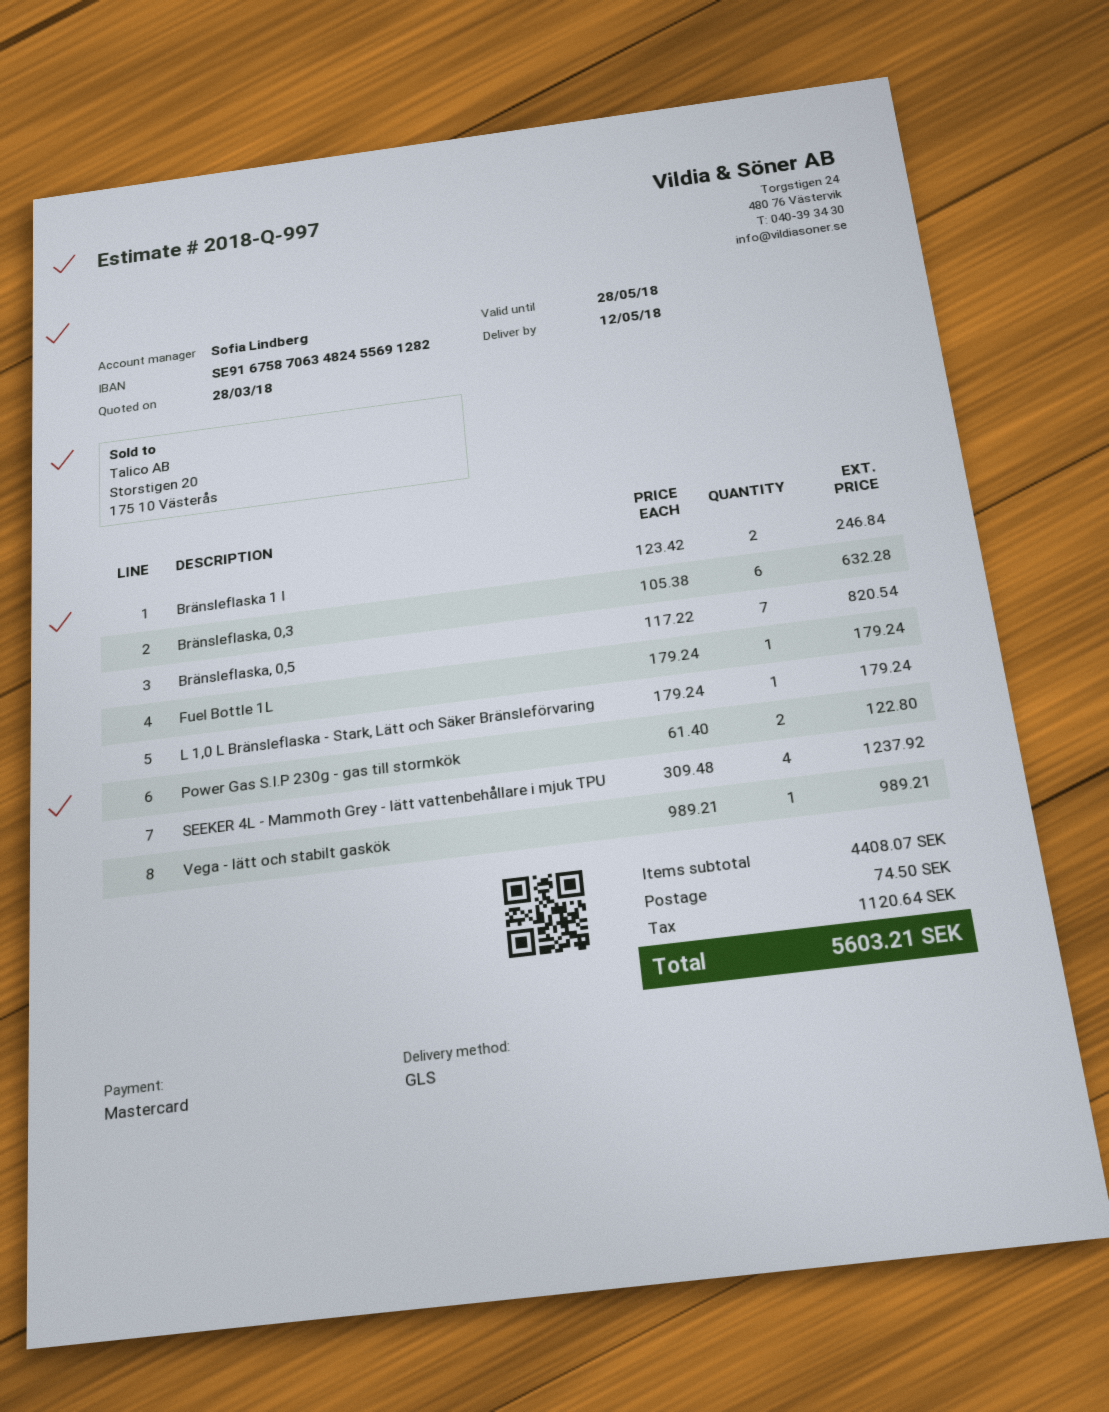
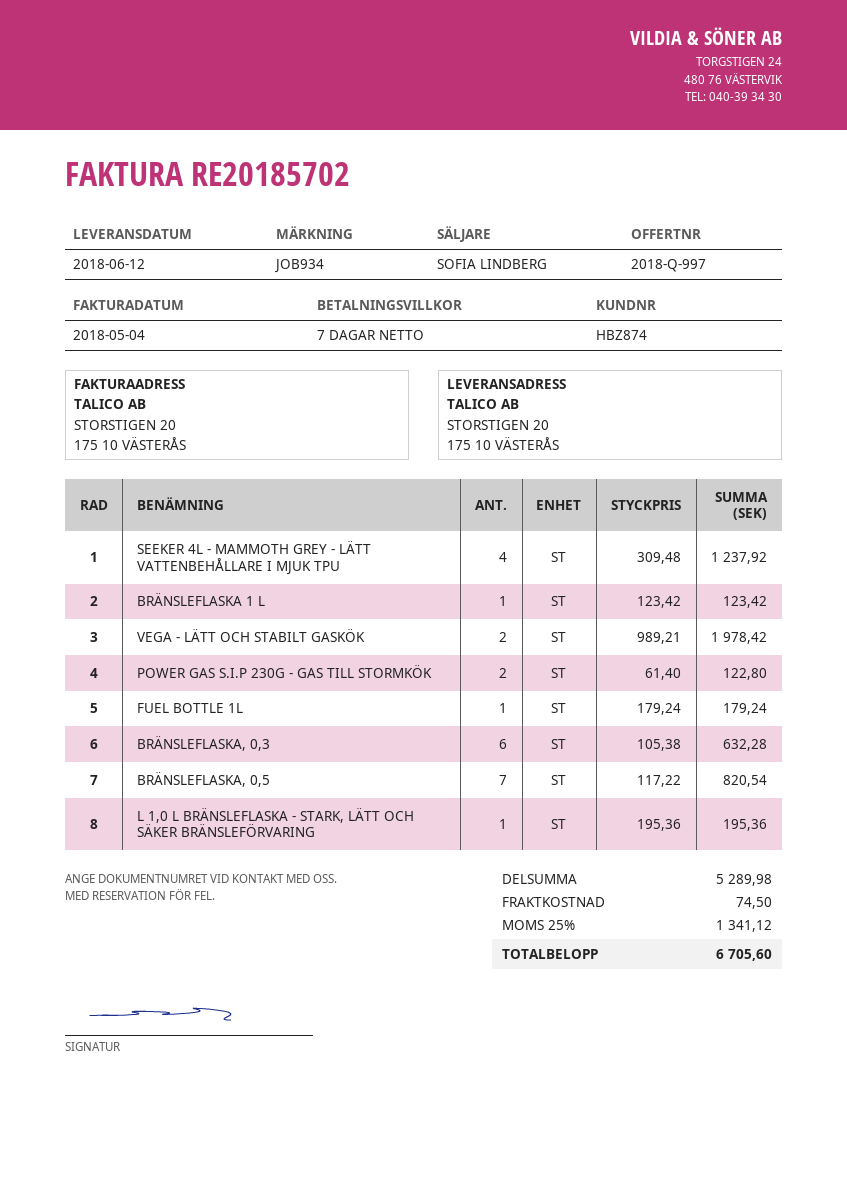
delivery date: 2018-05-12 -> 2018-06-12
Bränsleflaska 1 l: 2 x 123.42 = 246.84 -> 1 x 123.42 = 123.42
L 1,0 L Bränsleflaska - Stark, Lätt och Säker Bränsleförvaring: 1 x 179.24 = 179.24 -> 1 x 195.36 = 195.36
Vega - lätt och stabilt gaskök: 1 x 989.21 = 989.21 -> 2 x 989.21 = 1978.42
subtotal: 4408.07 -> 5289.98
tax: 1120.64 -> 1341.12
total: 5603.21 -> 6705.60

